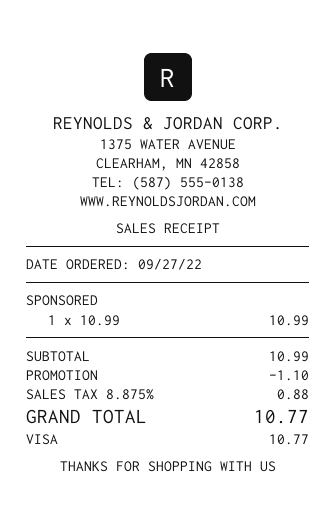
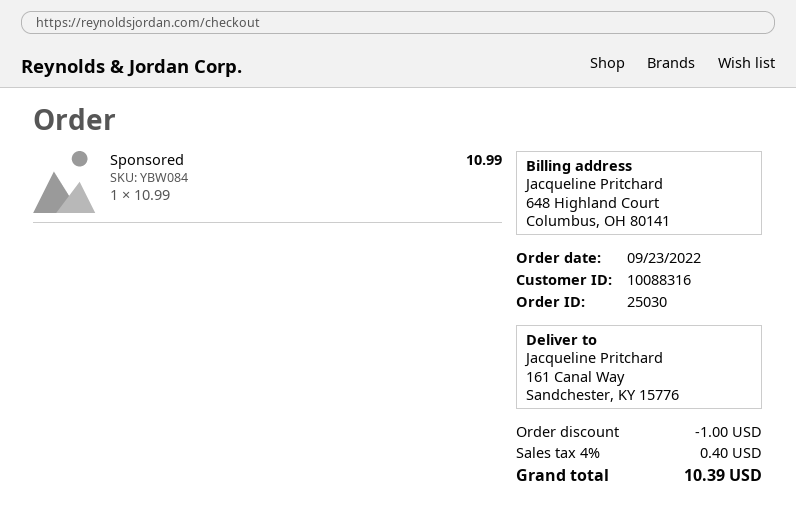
order date: 2022-09-27 -> 2022-09-23
discount: 1.10 -> 1.00
tax: 8.875% = 0.88 -> 4% = 0.40
total: 10.77 -> 10.39

